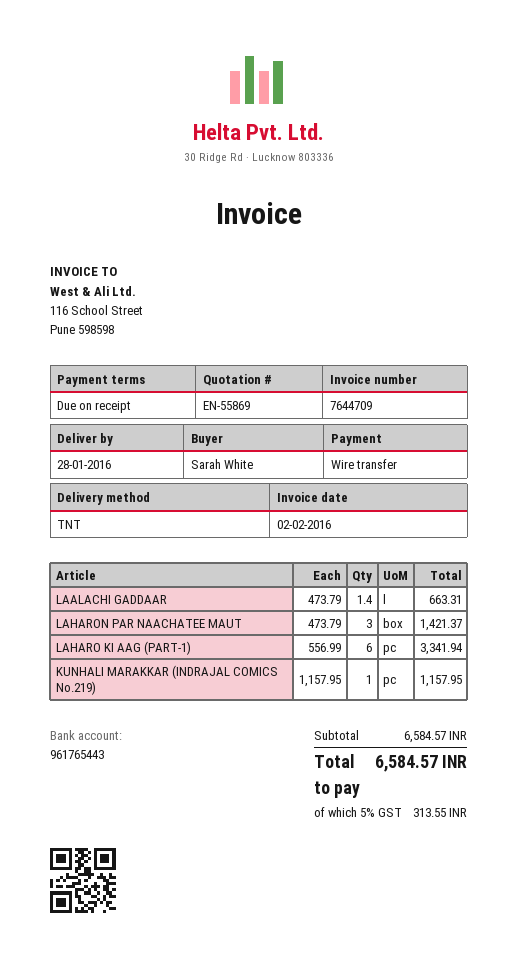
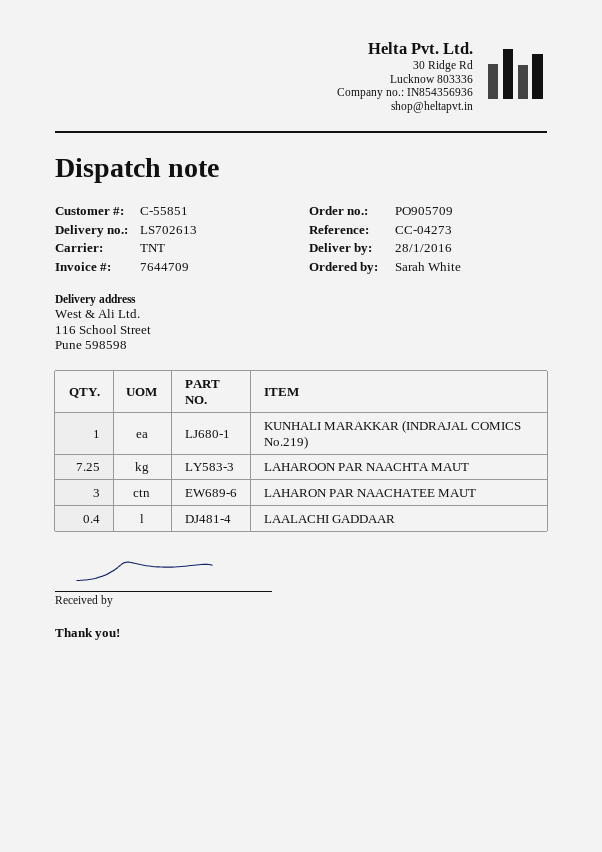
LAALACHI GADDAAR: 1.4 -> 0.4
LAHARO KI AAG (PART-1): 6 -> none
LAHAROON PAR NAACHTA MAUT: none -> 7.25

